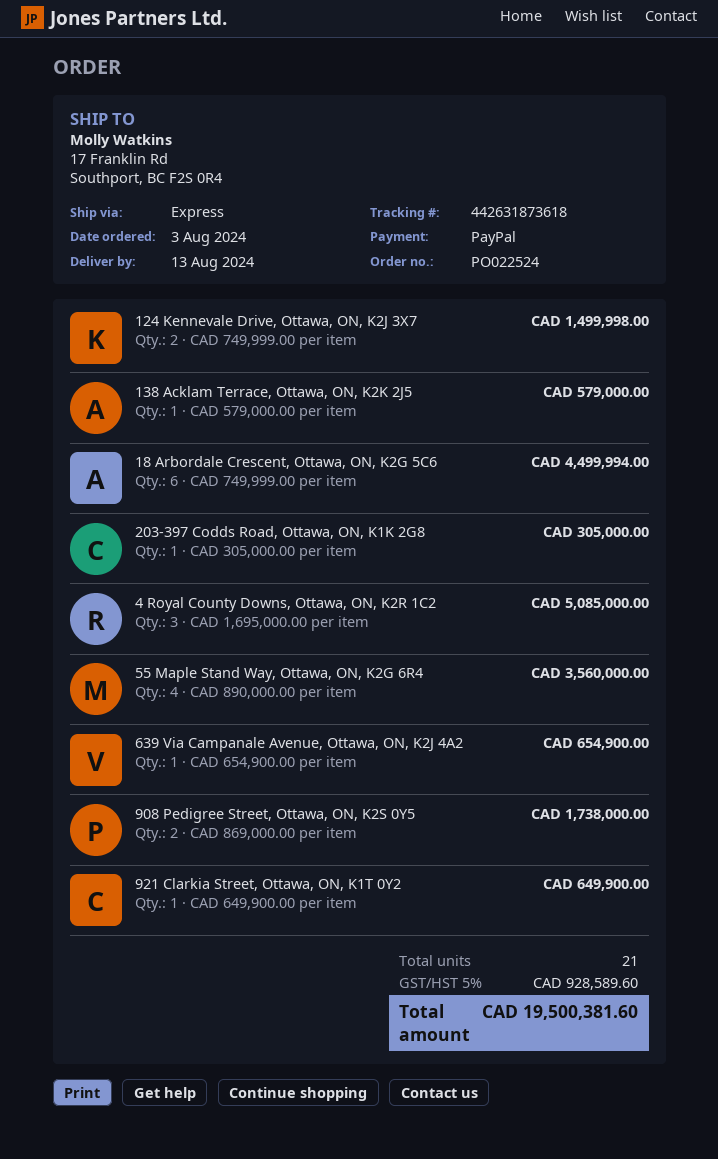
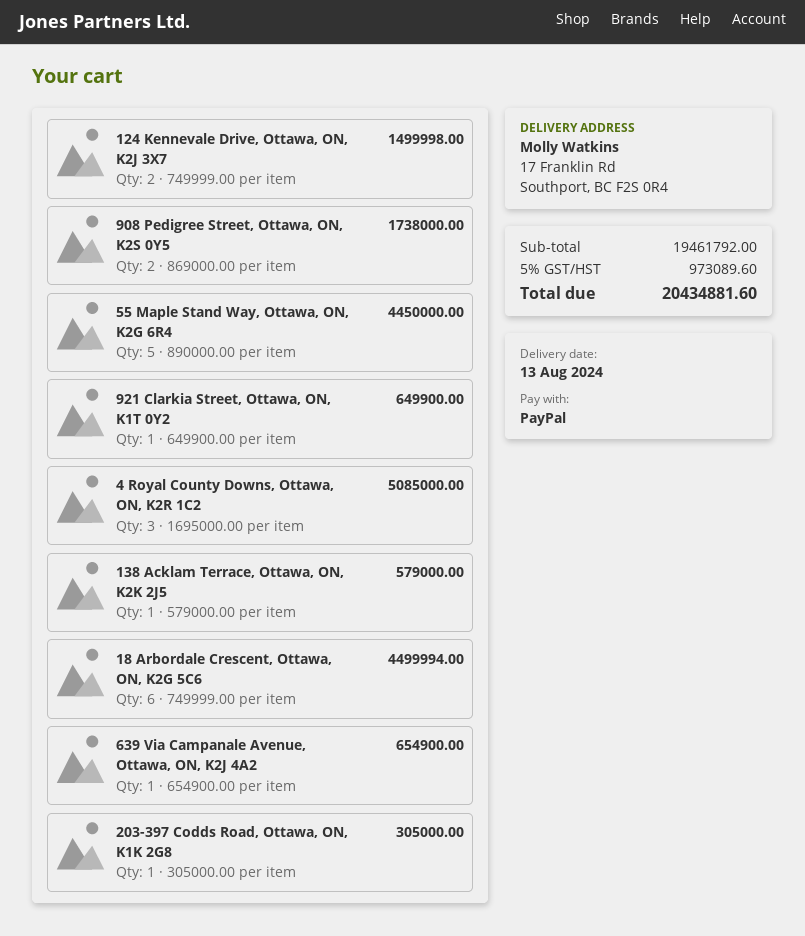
55 Maple Stand Way, Ottawa, ON, K2G 6R4: 4 x 890000.00 = 3560000.00 -> 5 x 890000.00 = 4450000.00
tax: 5% = 928589.60 -> 5% = 973089.60
total: 19500381.60 -> 20434881.60

